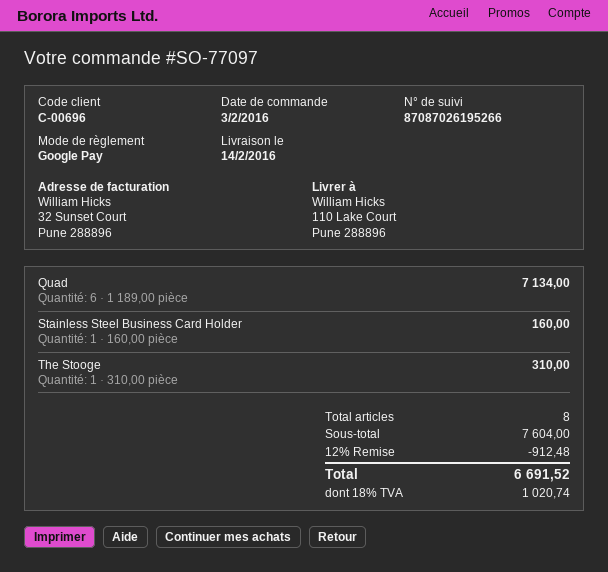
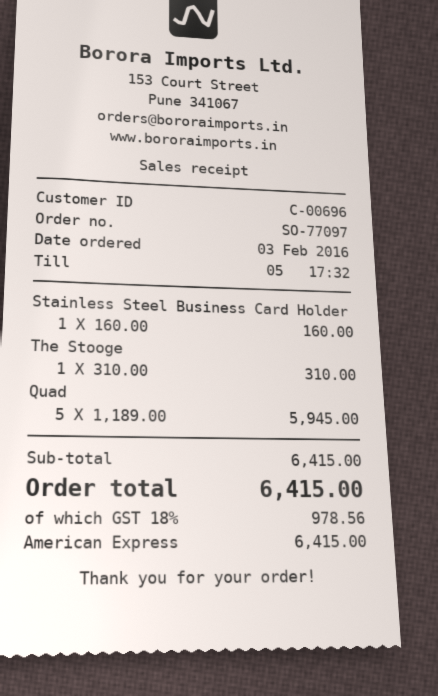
payment method: Google Pay -> American Express
Quad: 6 x 1189.00 = 7134.00 -> 5 x 1189.00 = 5945.00
subtotal: 7604.00 -> 6415.00
discount: 12% = 912.48 -> none
tax: 18% = 1020.74 -> 18% = 978.56
total: 6691.52 -> 6415.00

